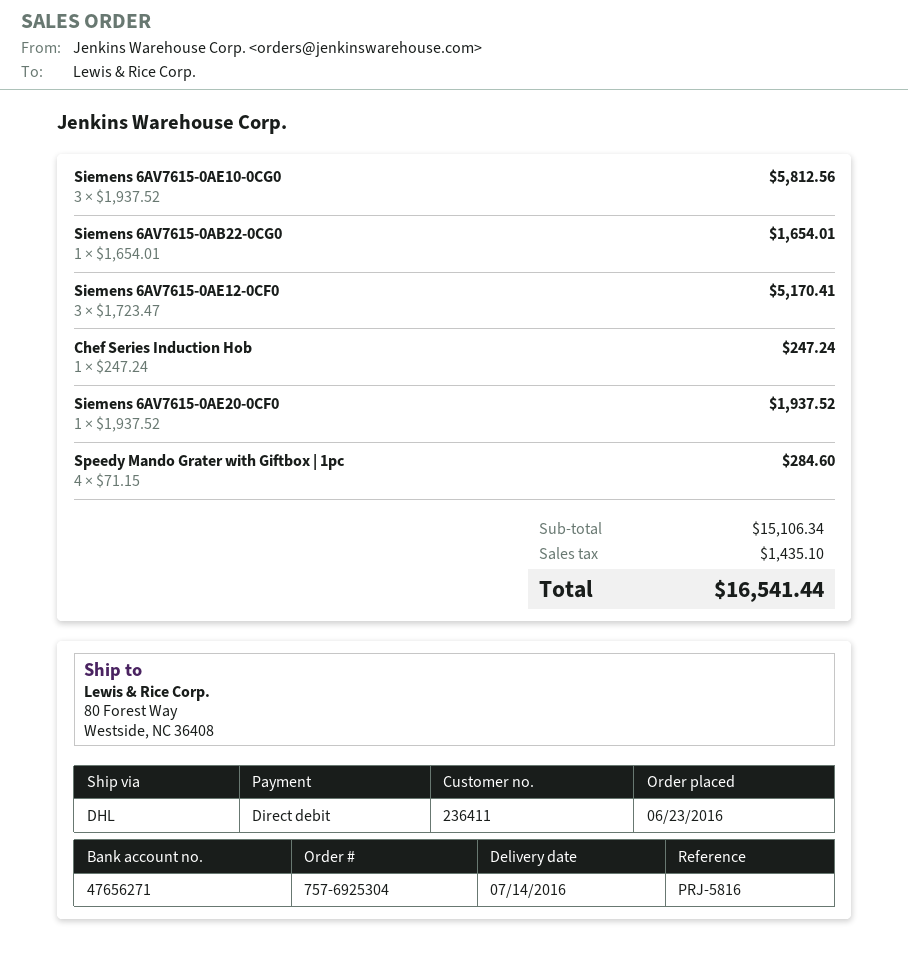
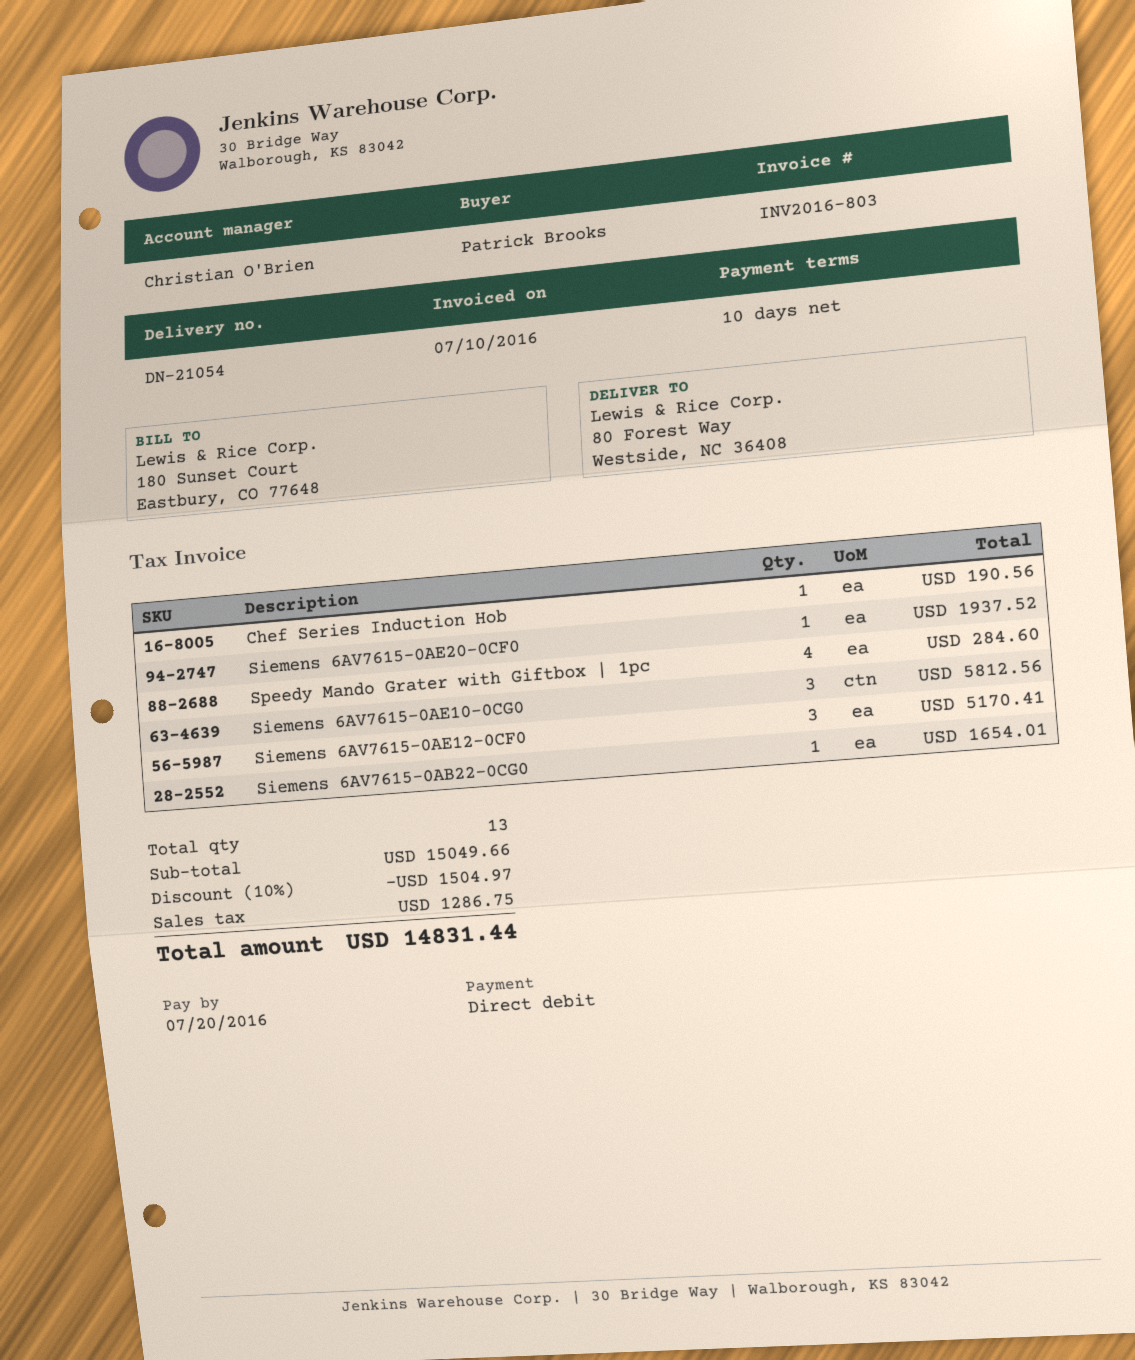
Chef Series Induction Hob: 1 for 247.24 -> 1 for 190.56
subtotal: 15106.34 -> 15049.66
discount: none -> 10% = 1504.97
tax: 1435.10 -> 1286.75
total: 16541.44 -> 14831.44

